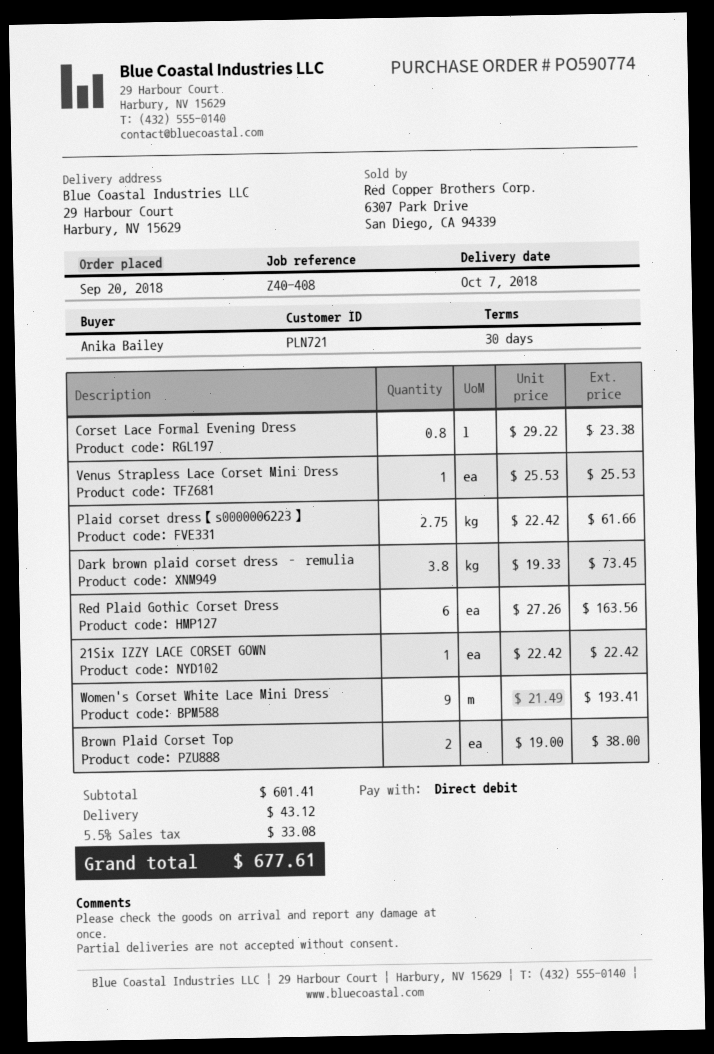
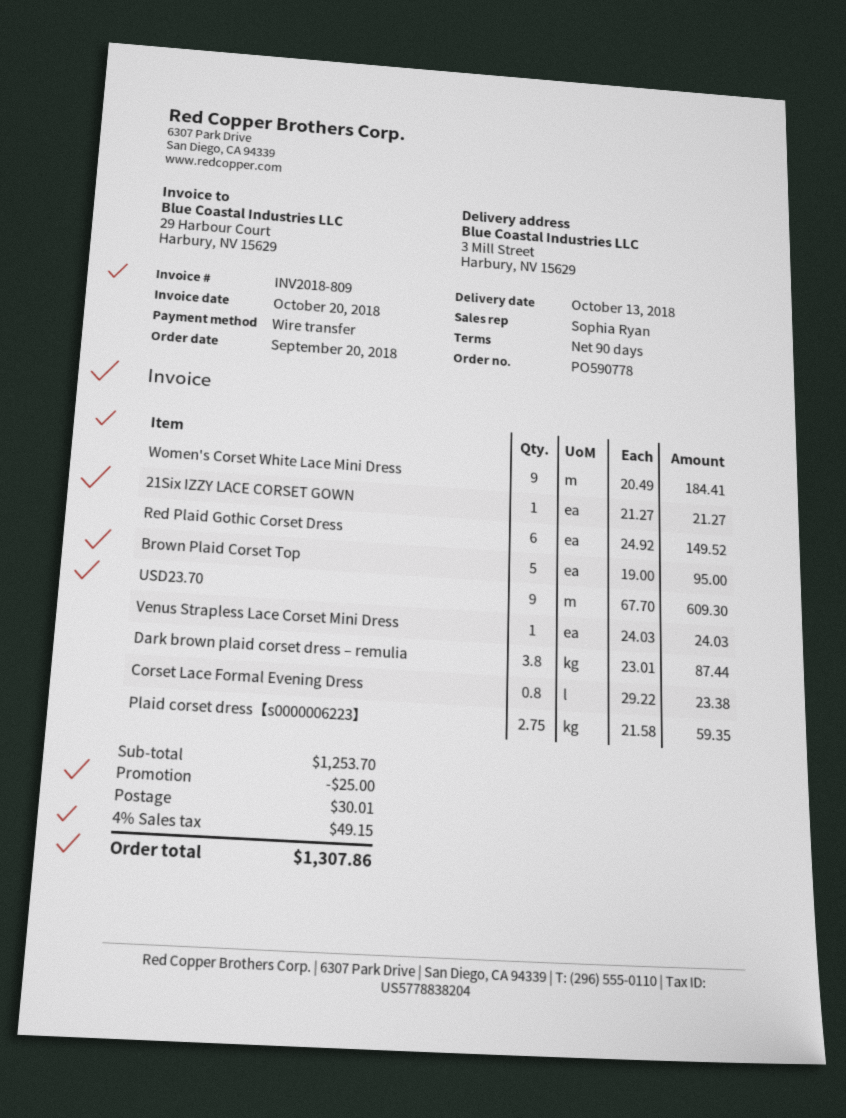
order number: PO590774 -> PO590778
delivery date: 2018-10-07 -> 2018-10-13
payment terms: 30 days -> 90 days
payment method: direct debit -> bank transfer
ship to: 29 Harbour Court, Harbury, NV 15629 -> 3 Mill Street, Harbury, NV 15629
Venus Strapless Lace Corset Mini Dress: 1 x 25.53 = 25.53 -> 1 x 24.03 = 24.03
Plaid corset dress【s0000006223】: 2.75 x 22.42 = 61.66 -> 2.75 x 21.58 = 59.35
Dark brown plaid corset dress – remulia: 3.8 x 19.33 = 73.45 -> 3.8 x 23.01 = 87.44
Red Plaid Gothic Corset Dress: 6 x 27.26 = 163.56 -> 6 x 24.92 = 149.52
21Six IZZY LACE CORSET GOWN: 1 x 22.42 = 22.42 -> 1 x 21.27 = 21.27
Women's Corset White Lace Mini Dress: 9 x 21.49 = 193.41 -> 9 x 20.49 = 184.41
Brown Plaid Corset Top: 2 x 19.00 = 38.00 -> 5 x 19.00 = 95.00
USD23.70: none -> 9 x 67.70 = 609.30
subtotal: 601.41 -> 1253.70
discount: none -> 25.00
shipping: 43.12 -> 30.01
tax: 5.5% = 33.08 -> 4% = 49.15
total: 677.61 -> 1307.86

